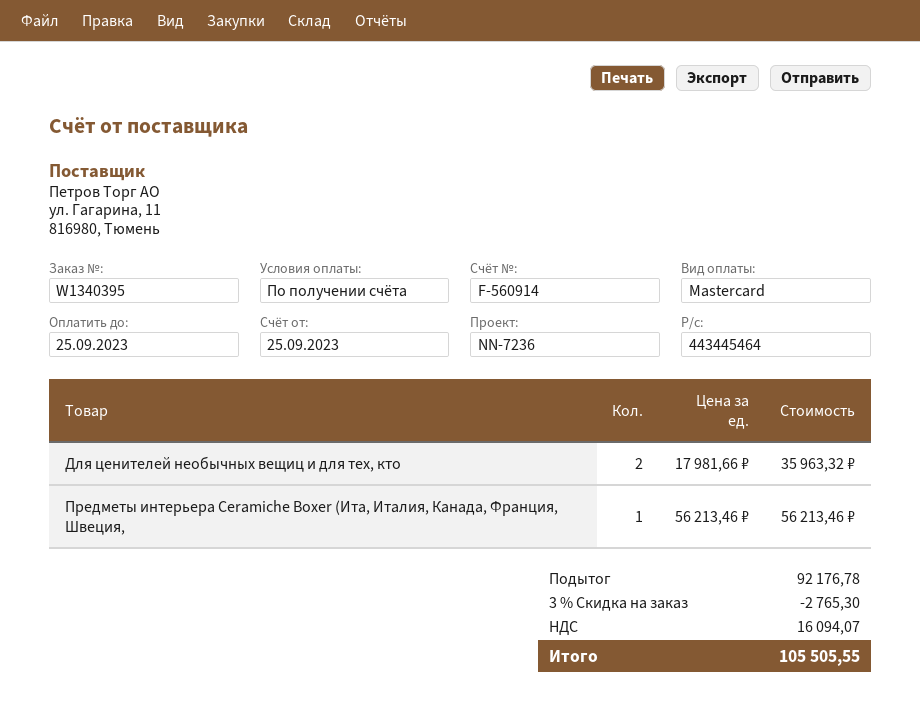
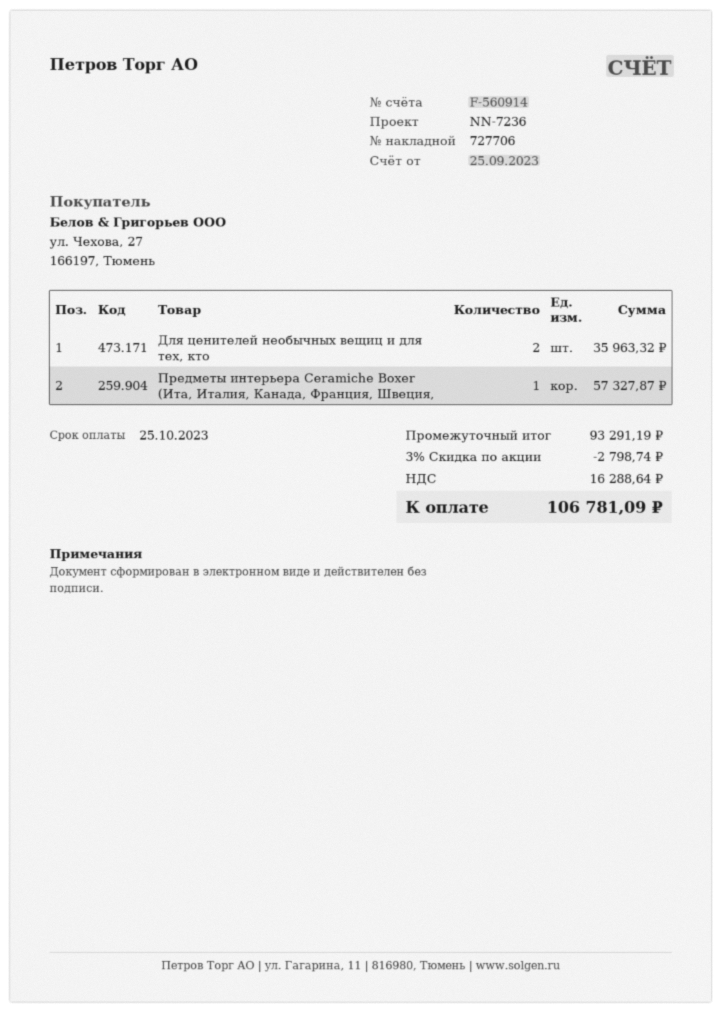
due date: 2023-09-25 -> 2023-10-25
Предметы интерьера Ceramiche Boxer (Ита, Италия, Канада, Франция, Швеция,: 1 for 56213.46 -> 1 for 57327.87
subtotal: 92176.78 -> 93291.19
discount: 3% = 2765.30 -> 3% = 2798.74
tax: 16094.07 -> 16288.64
total: 105505.55 -> 106781.09

